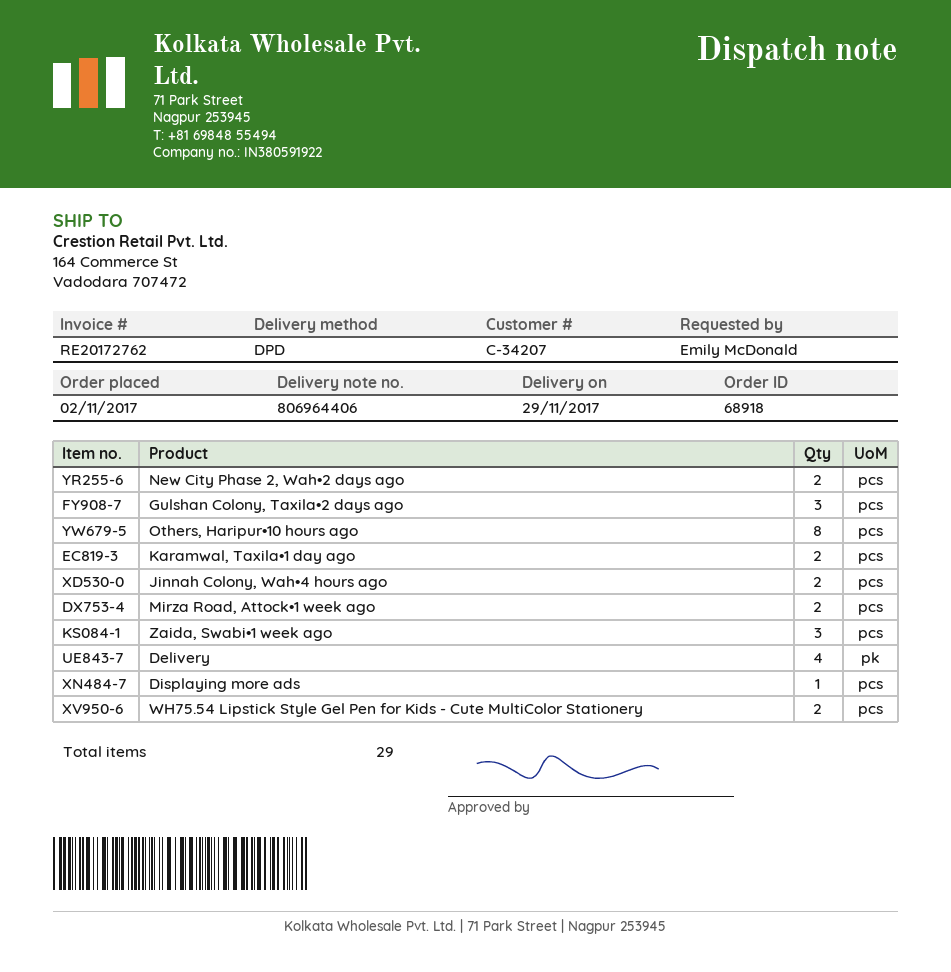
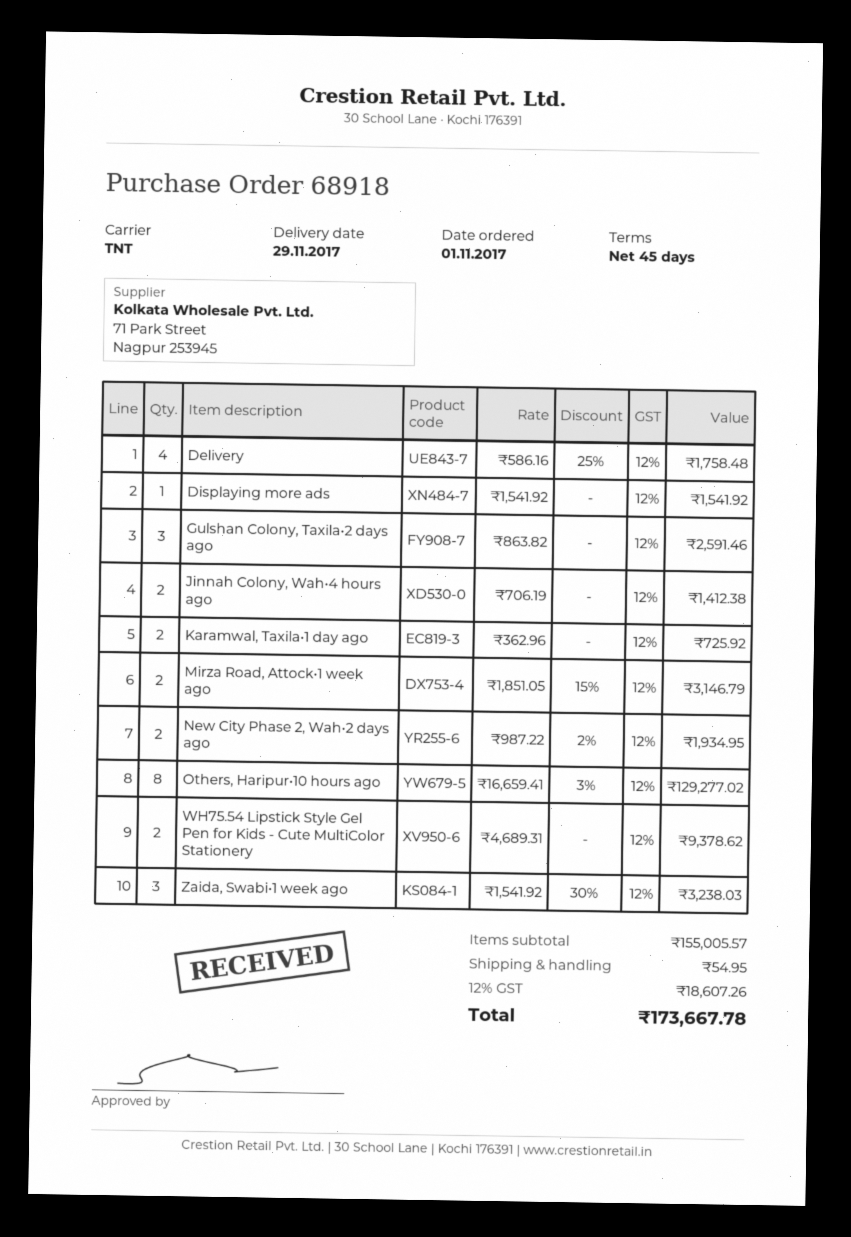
order date: 2017-11-02 -> 2017-11-01
shipping method: DPD -> TNT

